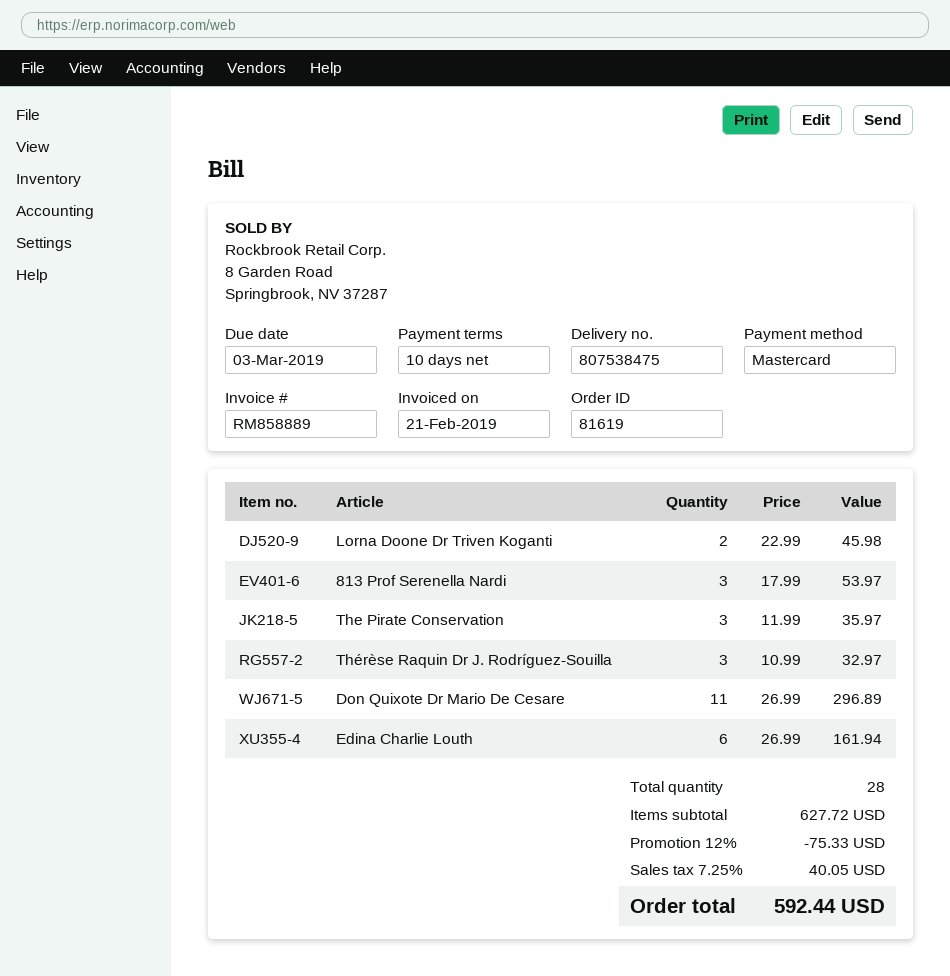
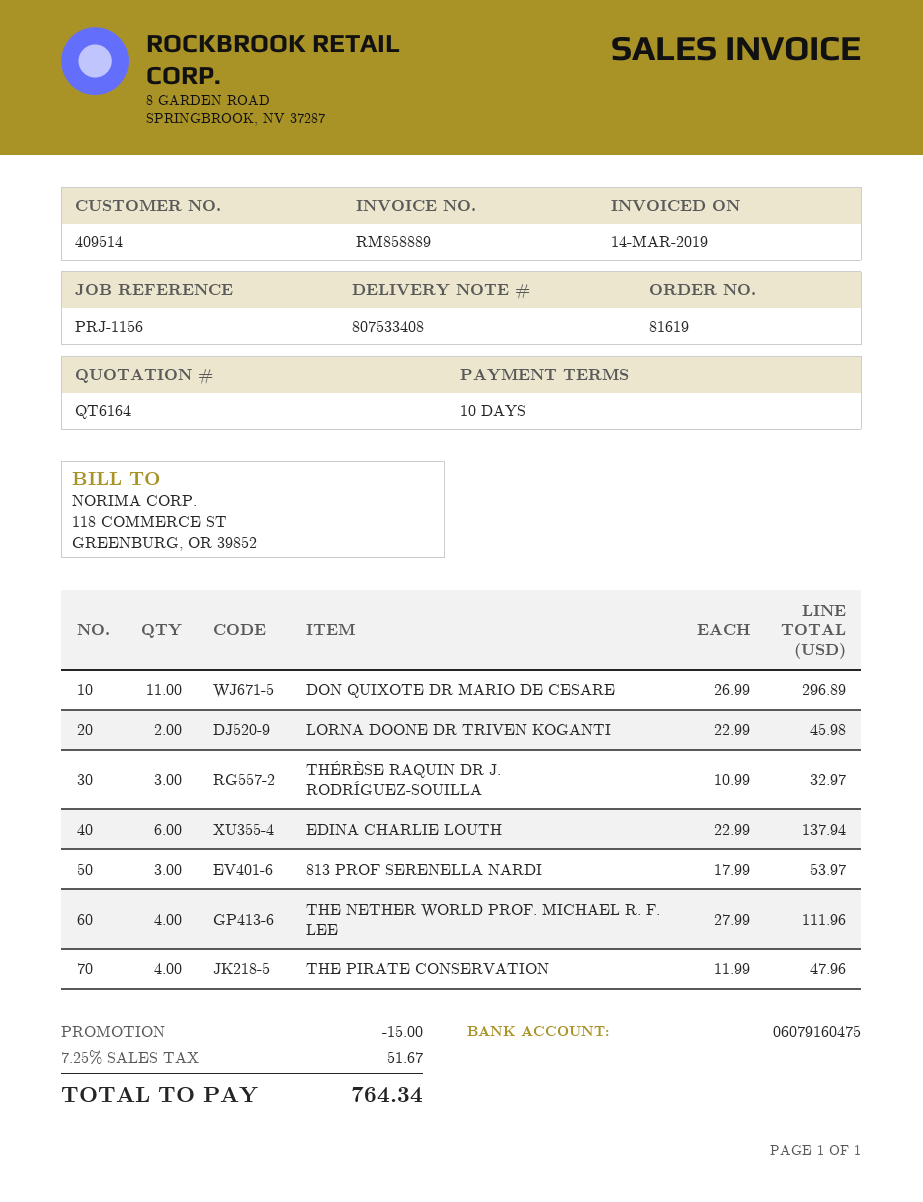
delivery note number: 807538475 -> 807533408
invoice date: 2019-02-21 -> 2019-03-14
The Pirate Conservation: 3 x 11.99 = 35.97 -> 4 x 11.99 = 47.96
Edina Charlie Louth: 6 x 26.99 = 161.94 -> 6 x 22.99 = 137.94
THE NETHER WORLD PROF. MICHAEL R. F. LEE: none -> 4 x 27.99 = 111.96
discount: 75.33 -> 15.00
tax: 7.25% = 40.05 -> 7.25% = 51.67
total: 592.44 -> 764.34

